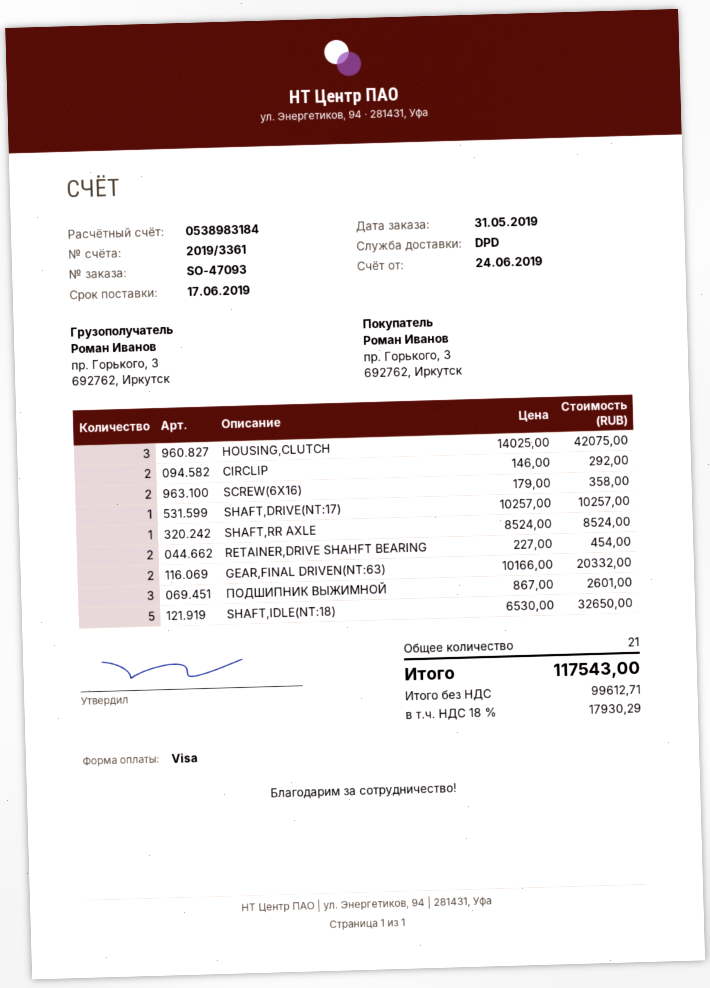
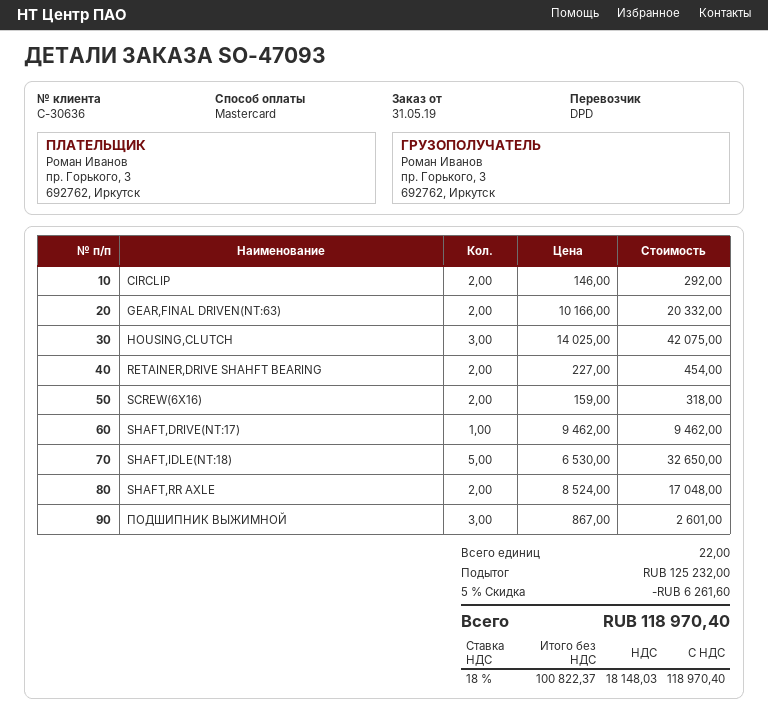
payment method: Visa -> Mastercard
SCREW(6X16): 2 x 179.00 = 358.00 -> 2 x 159.00 = 318.00
SHAFT,DRIVE(NT:17): 1 x 10257.00 = 10257.00 -> 1 x 9462.00 = 9462.00
SHAFT,RR AXLE: 1 x 8524.00 = 8524.00 -> 2 x 8524.00 = 17048.00
total quantity: 21 -> 22
discount: none -> 5% = 6261.60
net: 99612.71 -> 100822.37
tax: 18% = 17930.29 -> 18% = 18148.03
total: 117543.00 -> 118970.40

